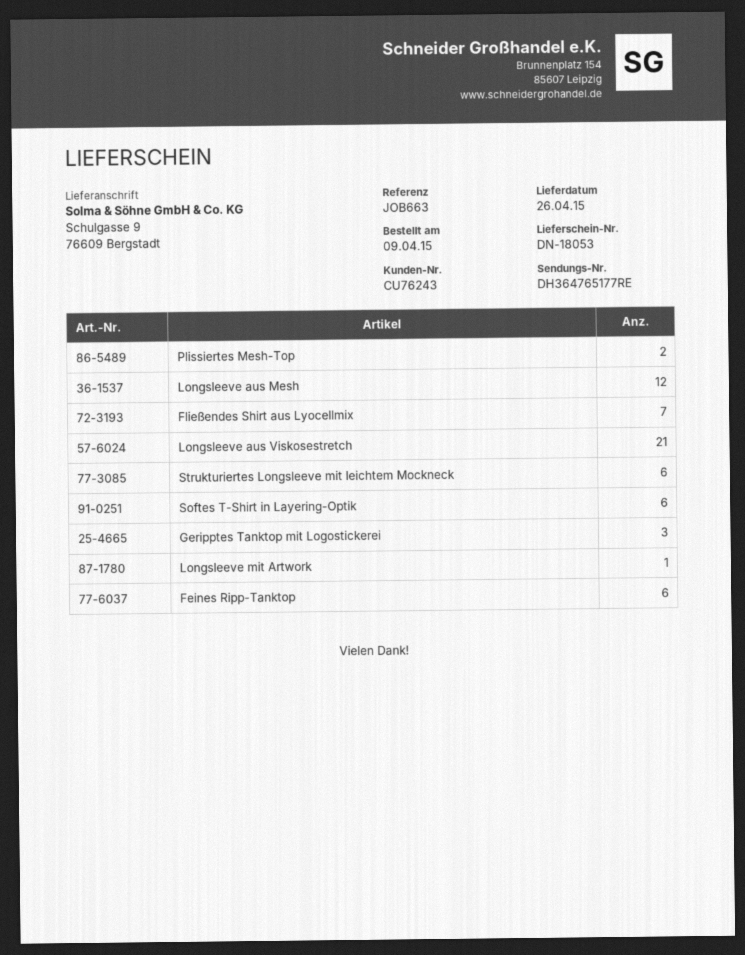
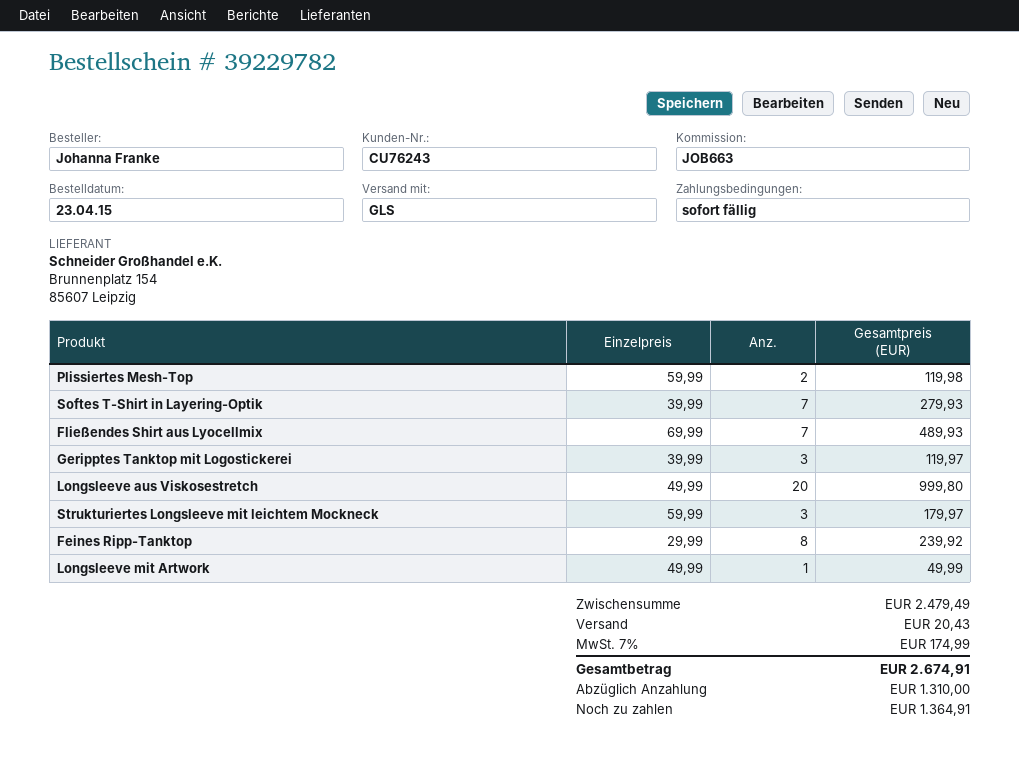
order date: 2015-04-09 -> 2015-04-23
Longsleeve aus Mesh: 12 -> none
Longsleeve aus Viskosestretch: 21 -> 20
Strukturiertes Longsleeve mit leichtem Mockneck: 6 -> 3
Softes T-Shirt in Layering-Optik: 6 -> 7
Feines Ripp-Tanktop: 6 -> 8

